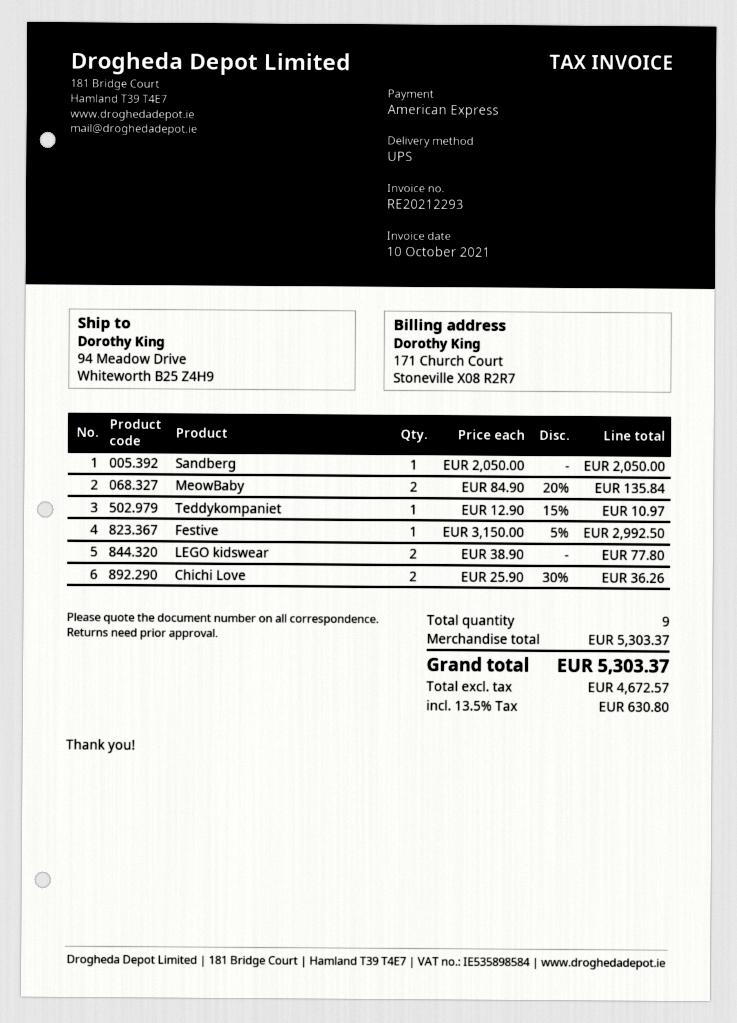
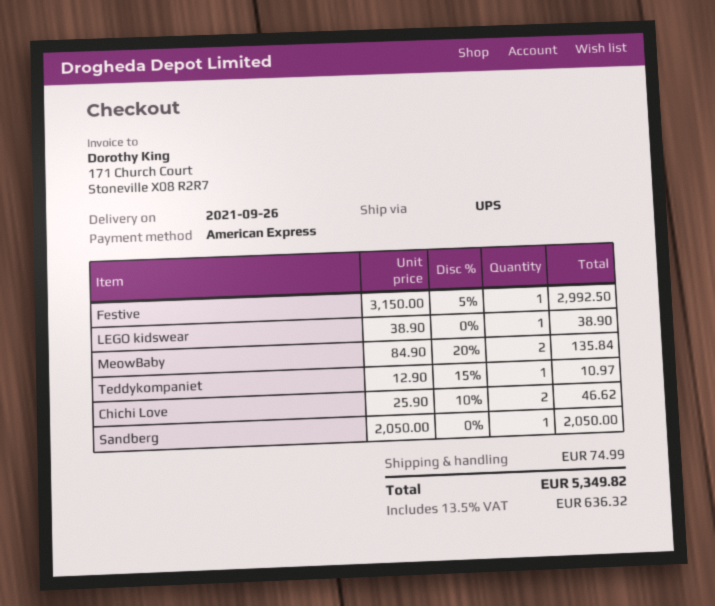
LEGO kidswear: 2 x 38.90 = 77.80 -> 1 x 38.90 = 38.90
Chichi Love: 2 x 25.90 - 30% = 36.26 -> 2 x 25.90 - 10% = 46.62
shipping: none -> 74.99
tax: 13.5% = 630.80 -> 13.5% = 636.32
total: 5303.37 -> 5349.82

